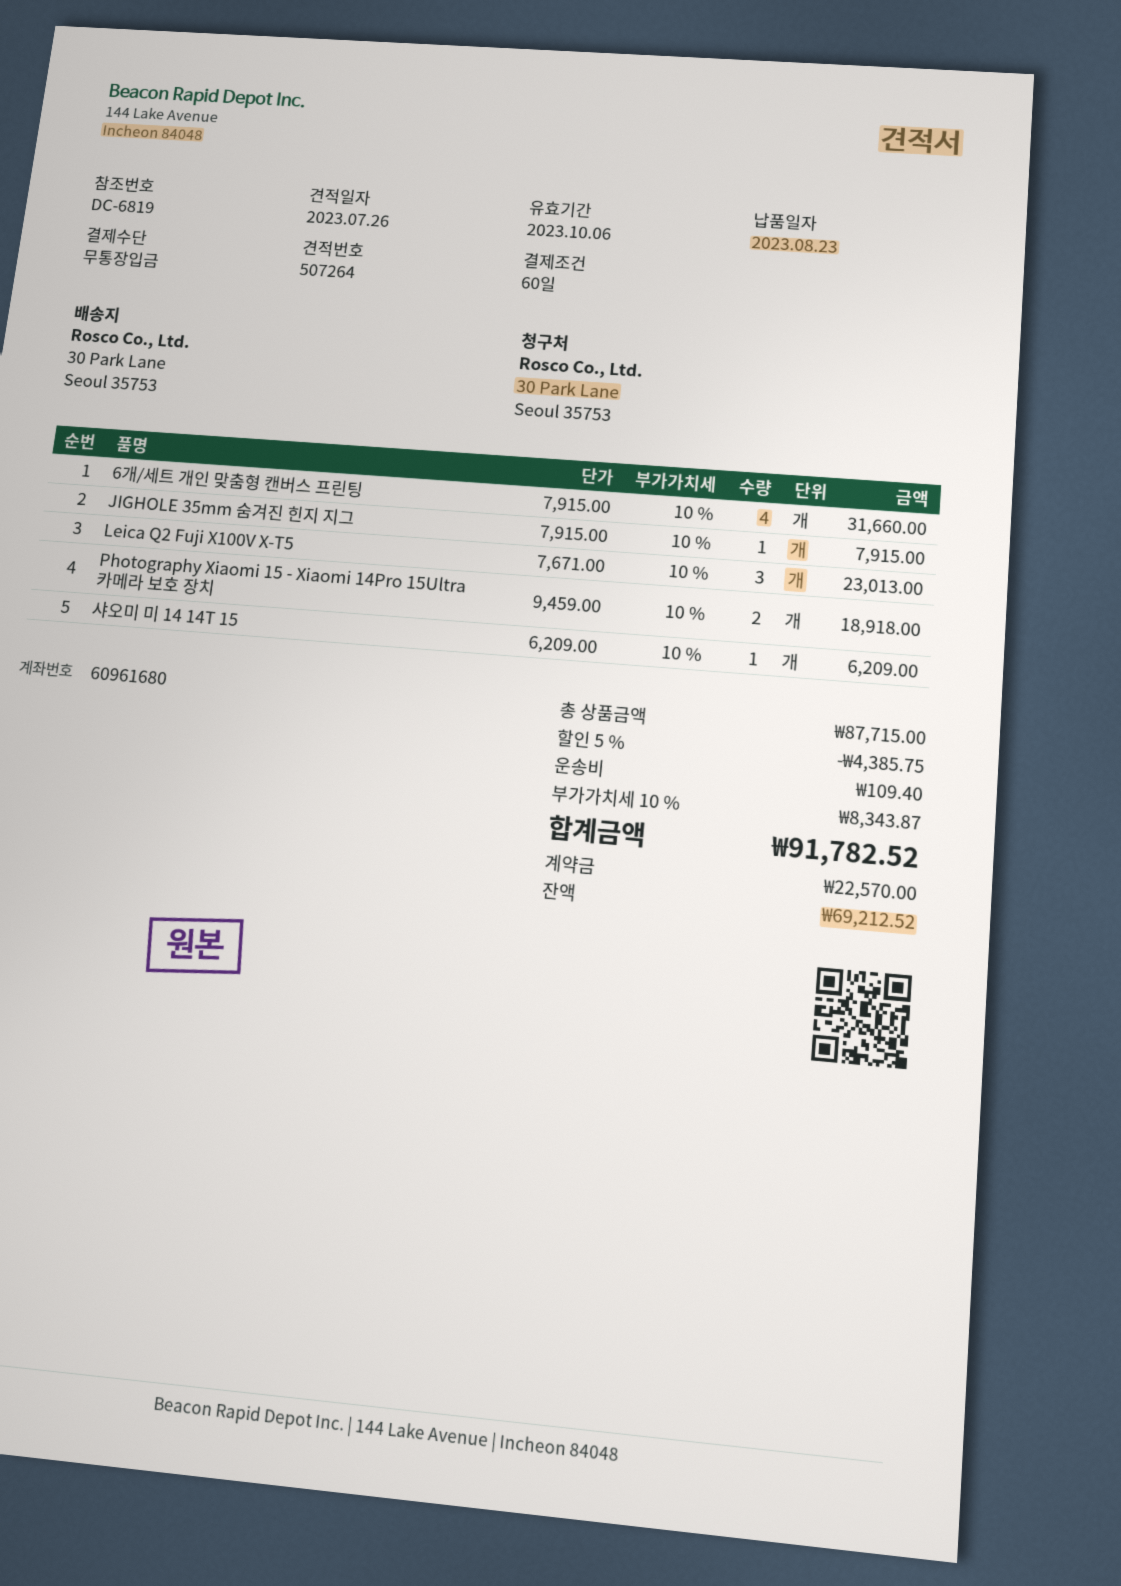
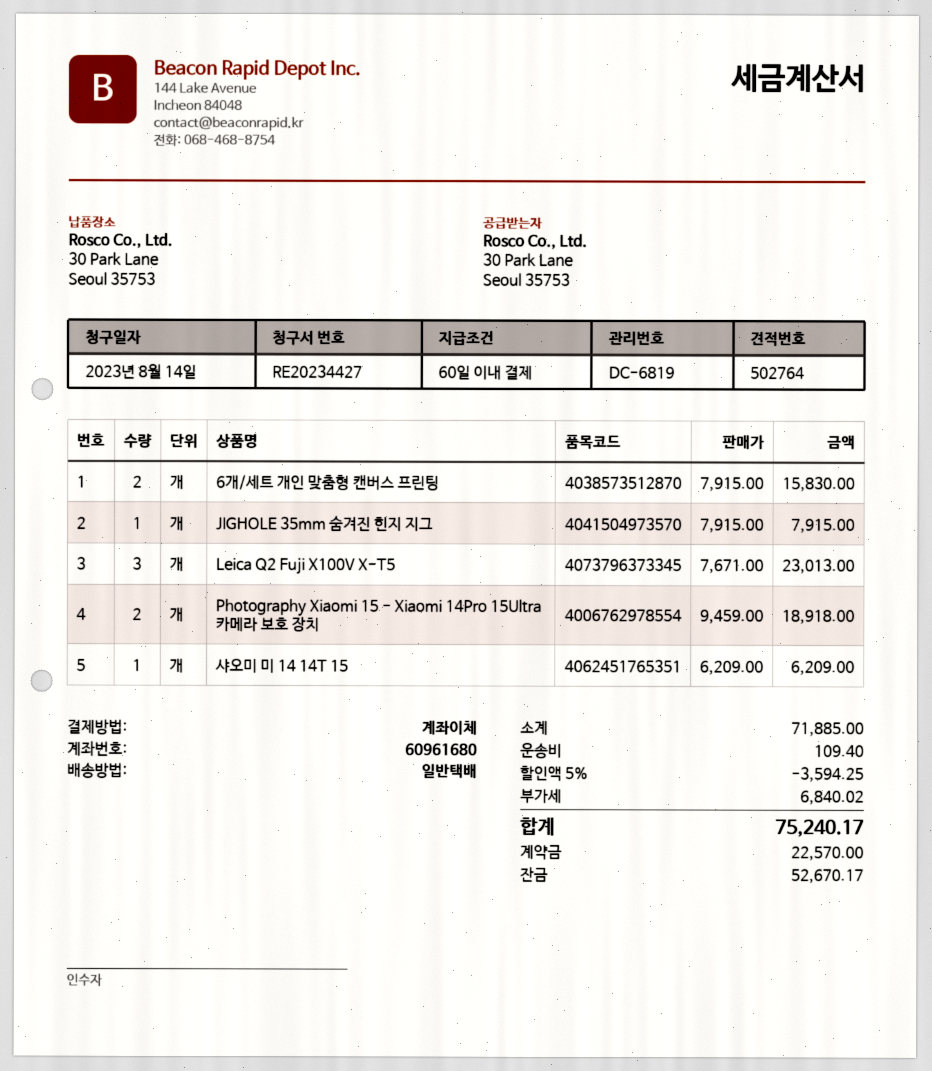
quote number: 507264 -> 502764
6개/세트 개인 맞춤형 캔버스 프린팅: 4 x 7915.00 = 31660.00 -> 2 x 7915.00 = 15830.00
subtotal: 87715.00 -> 71885.00
discount: 5% = 4385.75 -> 5% = 3594.25
tax: 8343.87 -> 6840.02
total: 91782.52 -> 75240.17
balance: 69212.52 -> 52670.17

